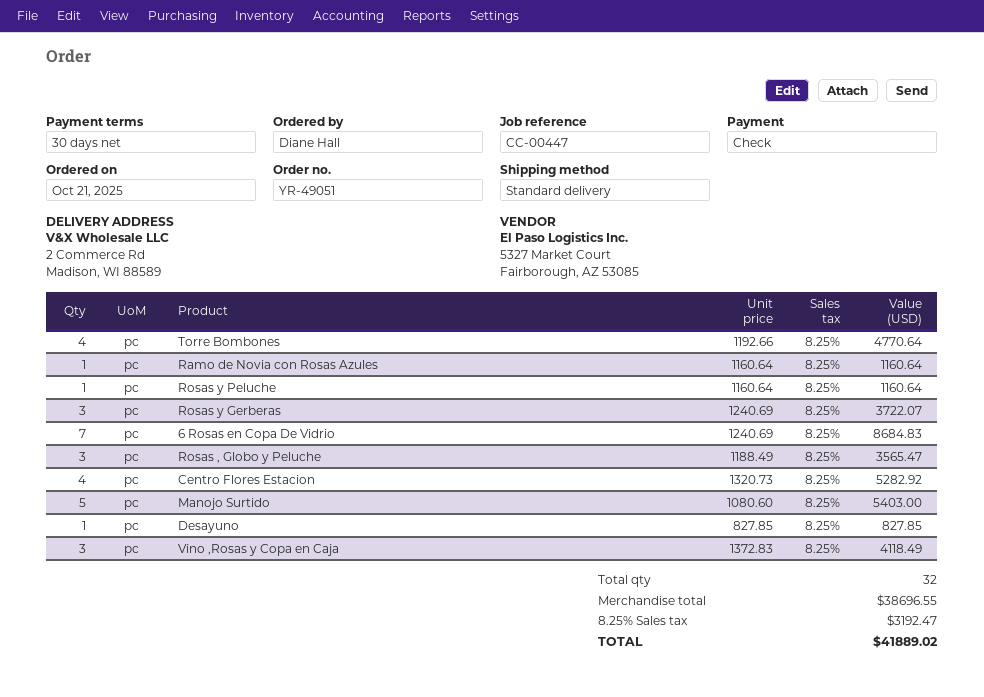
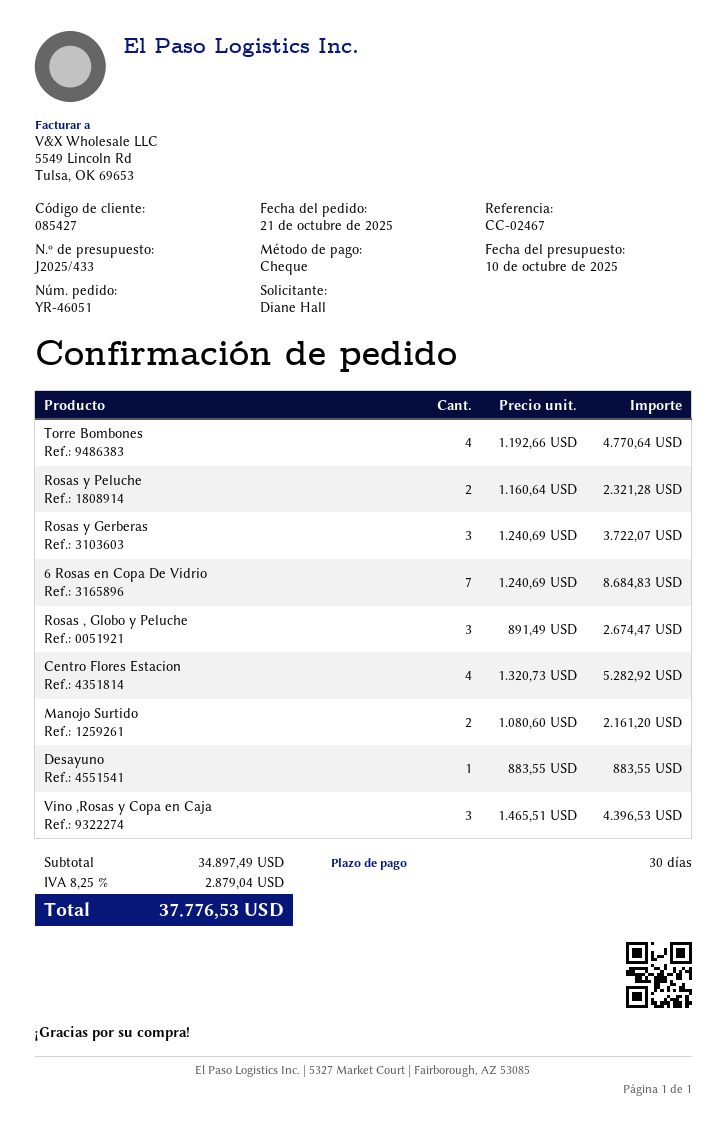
order number: YR-49051 -> YR-46051
reference: CC-00447 -> CC-02467
Ramo de Novia con Rosas Azules: 1 x 1160.64 = 1160.64 -> none
Rosas y Peluche: 1 x 1160.64 = 1160.64 -> 2 x 1160.64 = 2321.28
Rosas , Globo y Peluche: 3 x 1188.49 = 3565.47 -> 3 x 891.49 = 2674.47
Manojo Surtido: 5 x 1080.60 = 5403.00 -> 2 x 1080.60 = 2161.20
Desayuno: 1 x 827.85 = 827.85 -> 1 x 883.55 = 883.55
Vino ,Rosas y Copa en Caja: 3 x 1372.83 = 4118.49 -> 3 x 1465.51 = 4396.53
subtotal: 38696.55 -> 34897.49
tax: 8.25% = 3192.47 -> 8.25% = 2879.04
total: 41889.02 -> 37776.53

